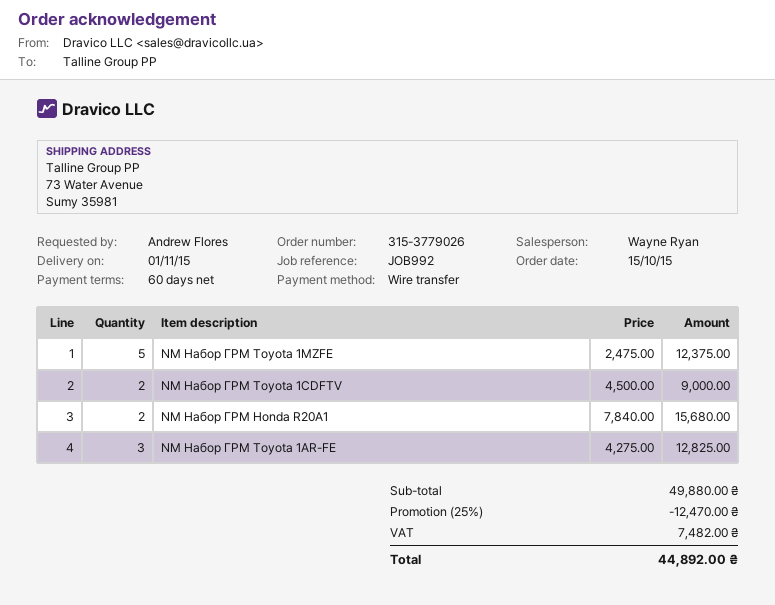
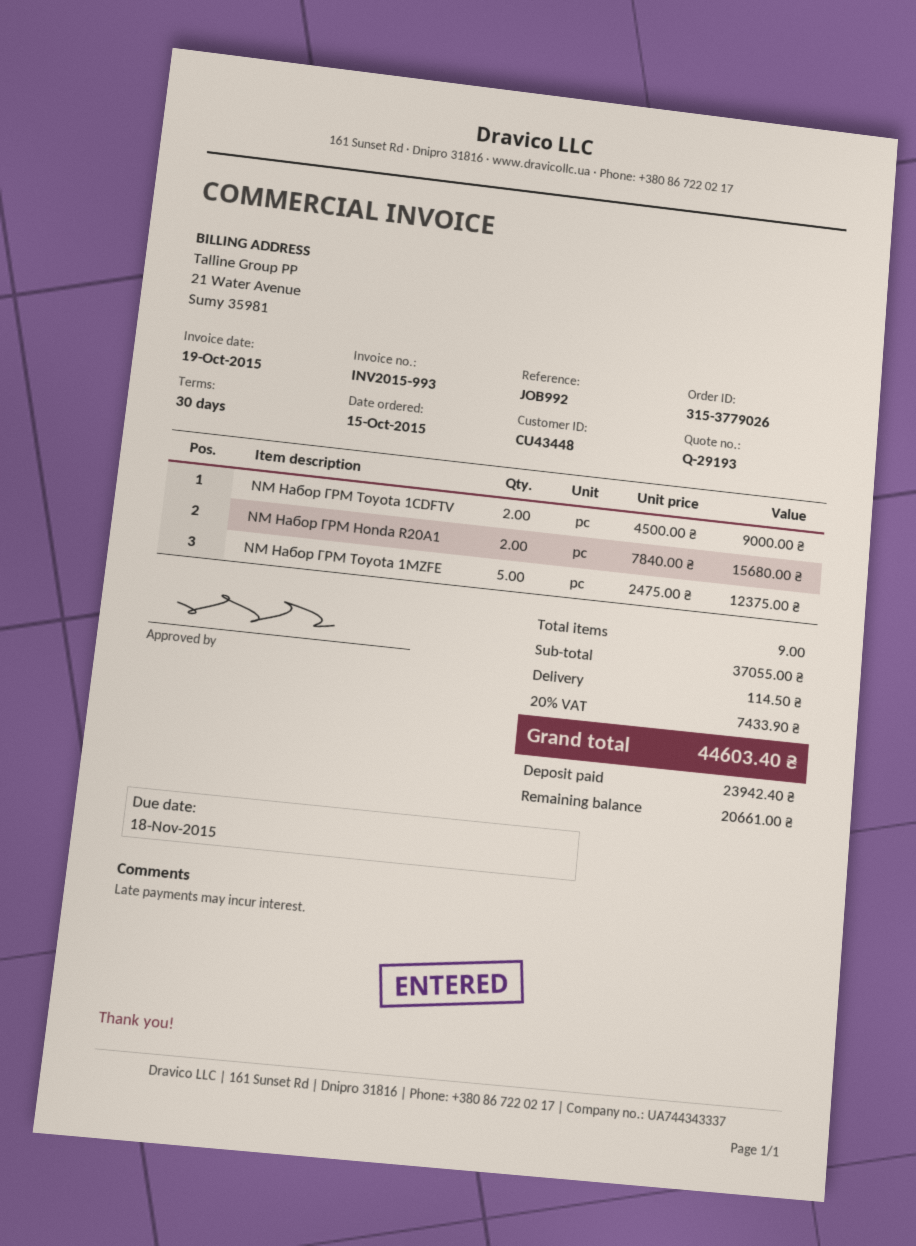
payment terms: 60 days -> 30 days
NM Набор ГРМ Toyota 1AR-FE: 3 x 4275.00 = 12825.00 -> none
subtotal: 49880.00 -> 37055.00
discount: 25% = 12470.00 -> none
shipping: none -> 114.50
tax: 7482.00 -> 7433.90
total: 44892.00 -> 44603.40

